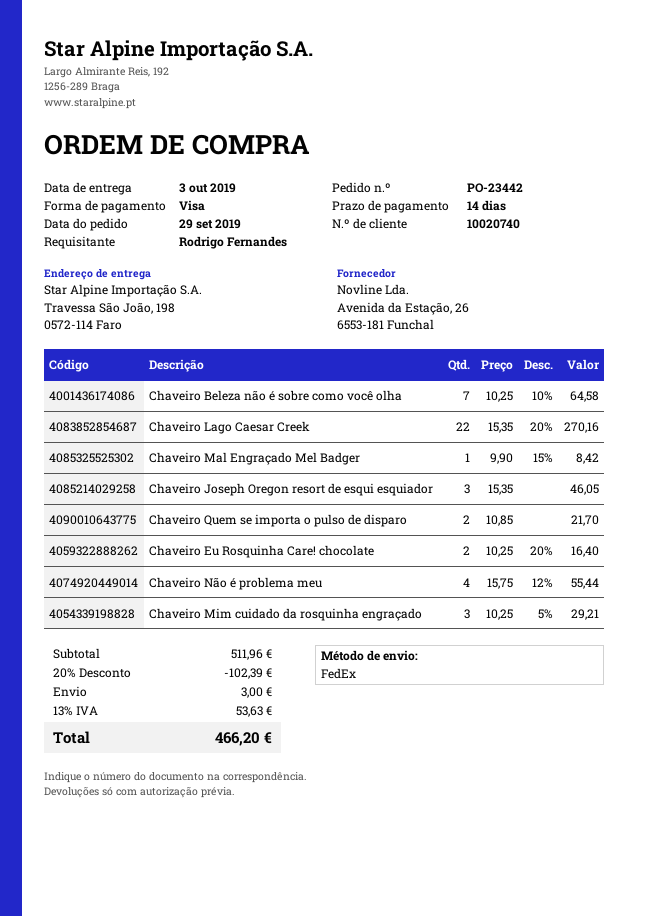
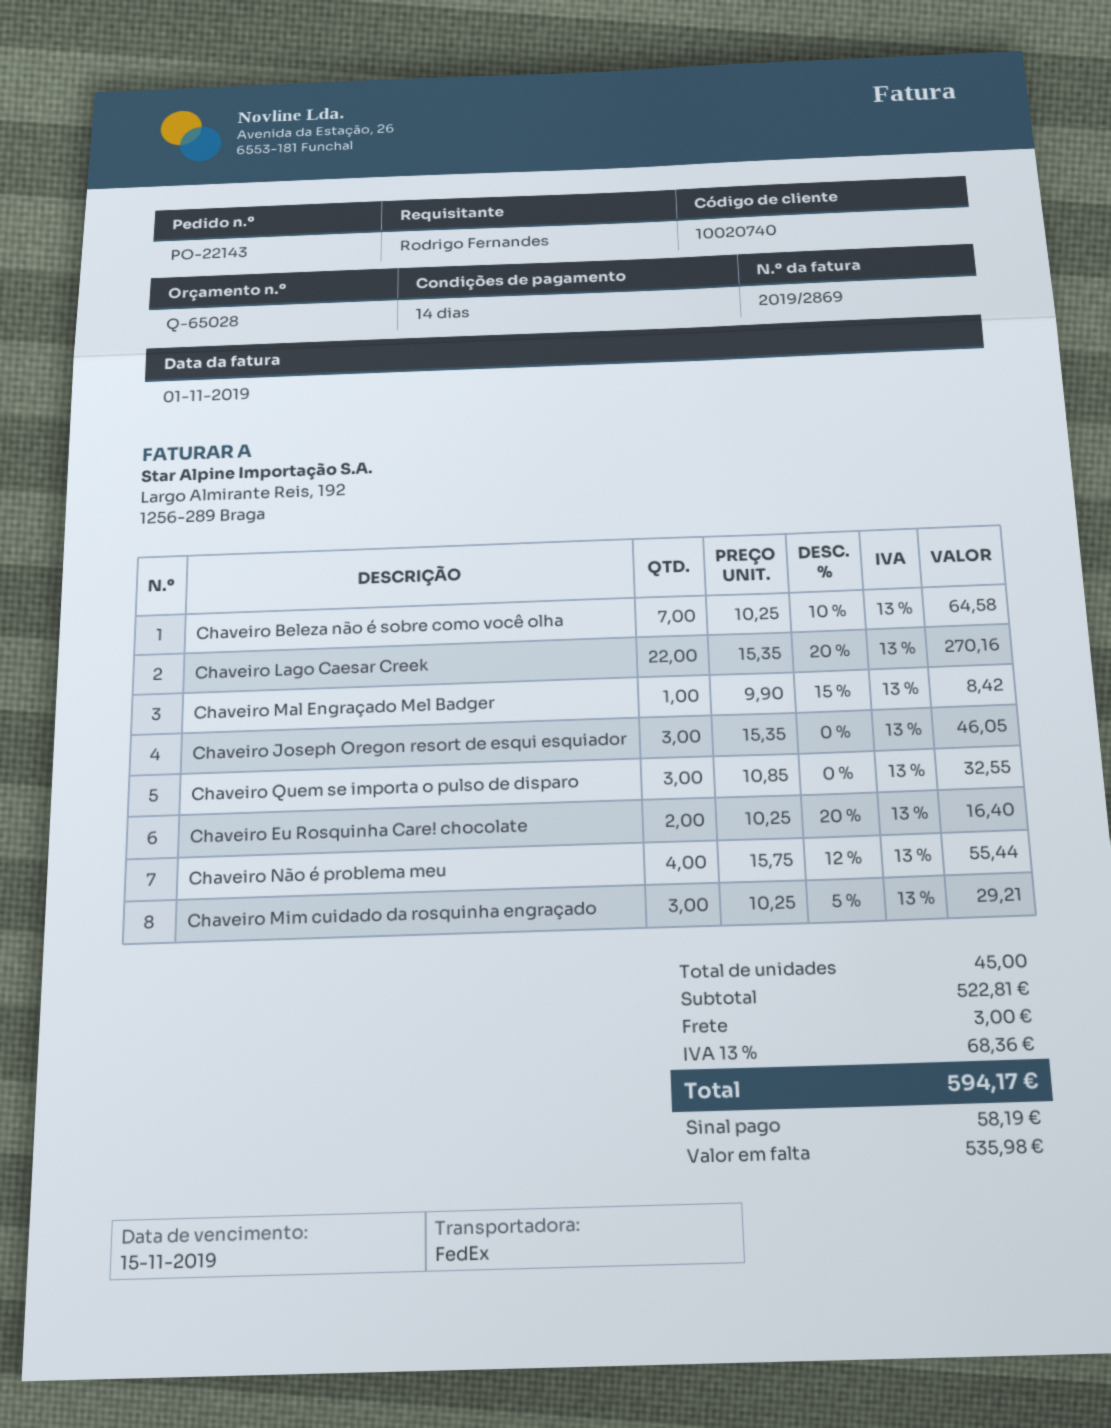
order number: PO-23442 -> PO-22143
Chaveiro Quem se importa o pulso de disparo: 2 x 10.85 = 21.70 -> 3 x 10.85 = 32.55
subtotal: 511.96 -> 522.81
discount: 20% = 102.39 -> none
tax: 13% = 53.63 -> 13% = 68.36
total: 466.20 -> 594.17

